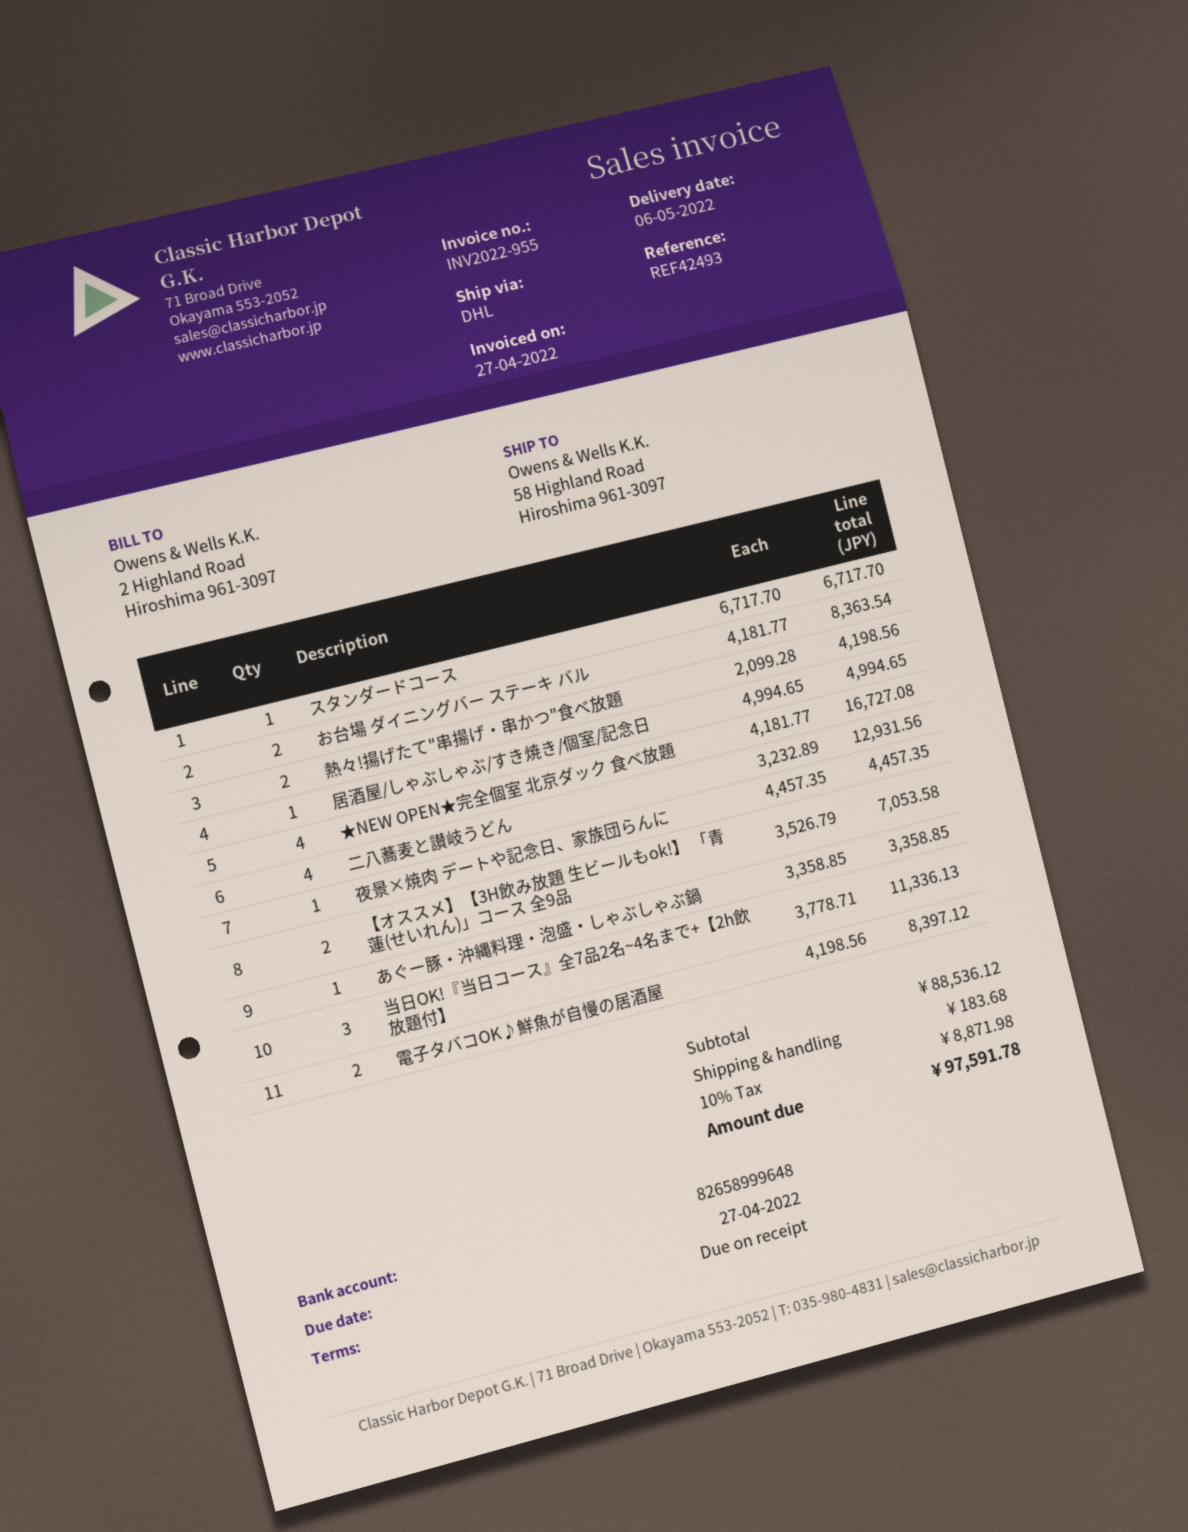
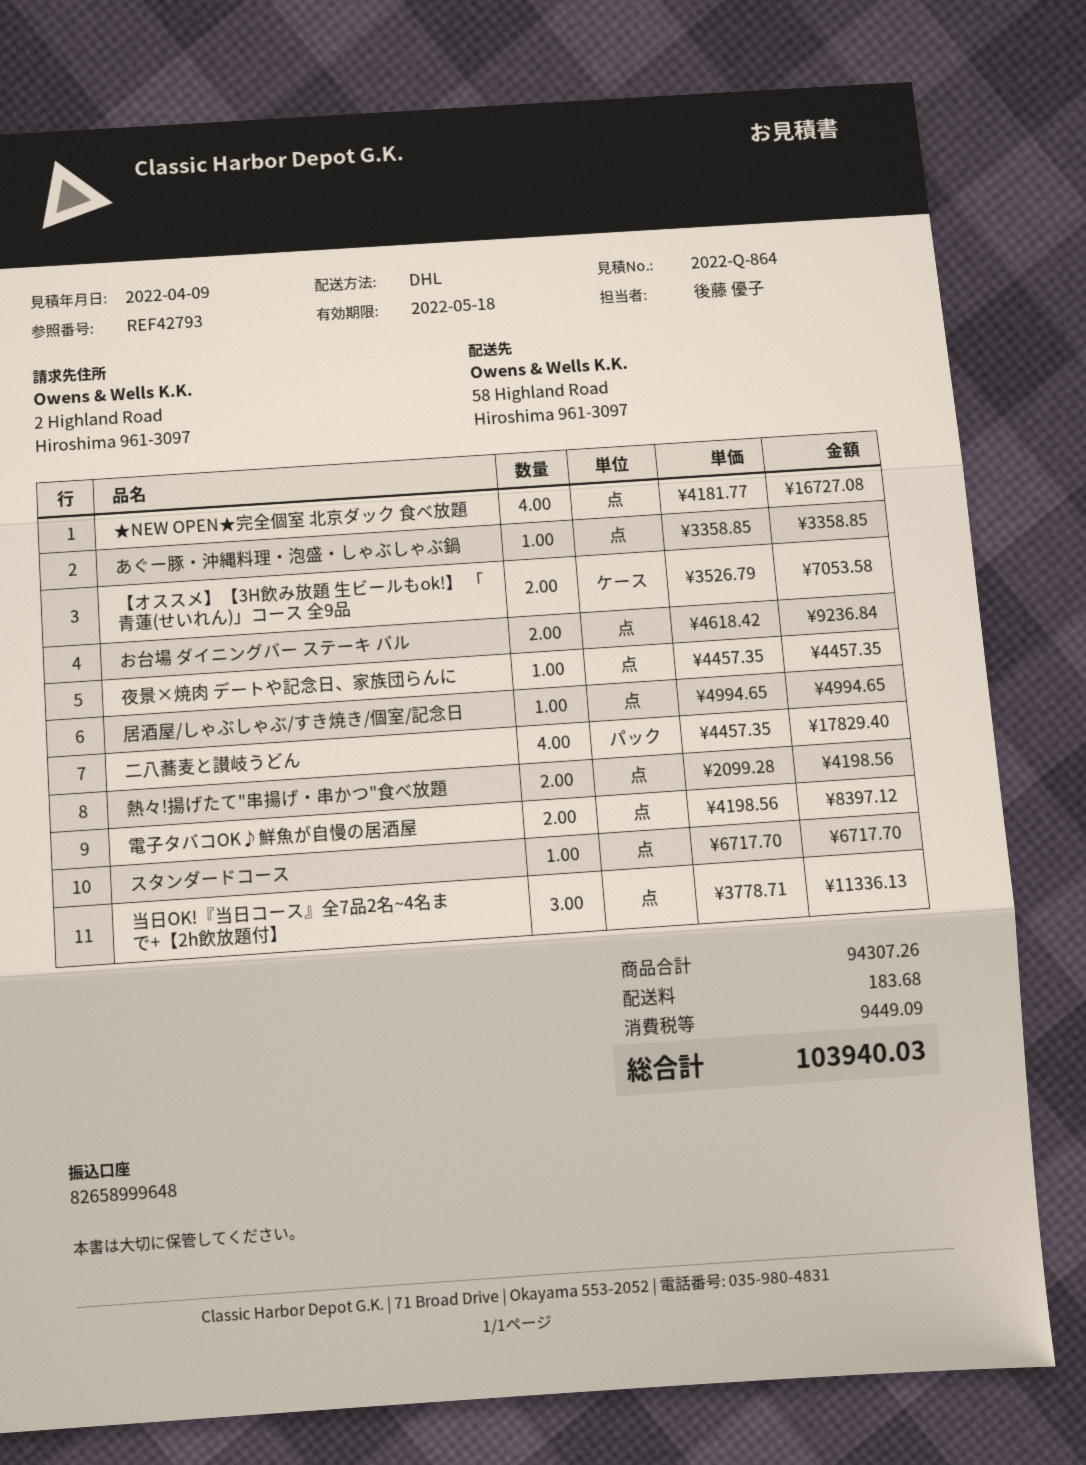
reference: REF42493 -> REF42793
お台場 ダイニングバー ステーキ バル: 2 x 4181.77 = 8363.54 -> 2 x 4618.42 = 9236.84
二八蕎麦と讃岐うどん: 4 x 3232.89 = 12931.56 -> 4 x 4457.35 = 17829.40
subtotal: 88536.12 -> 94307.26
tax: 8871.98 -> 9449.09
total: 97591.78 -> 103940.03

